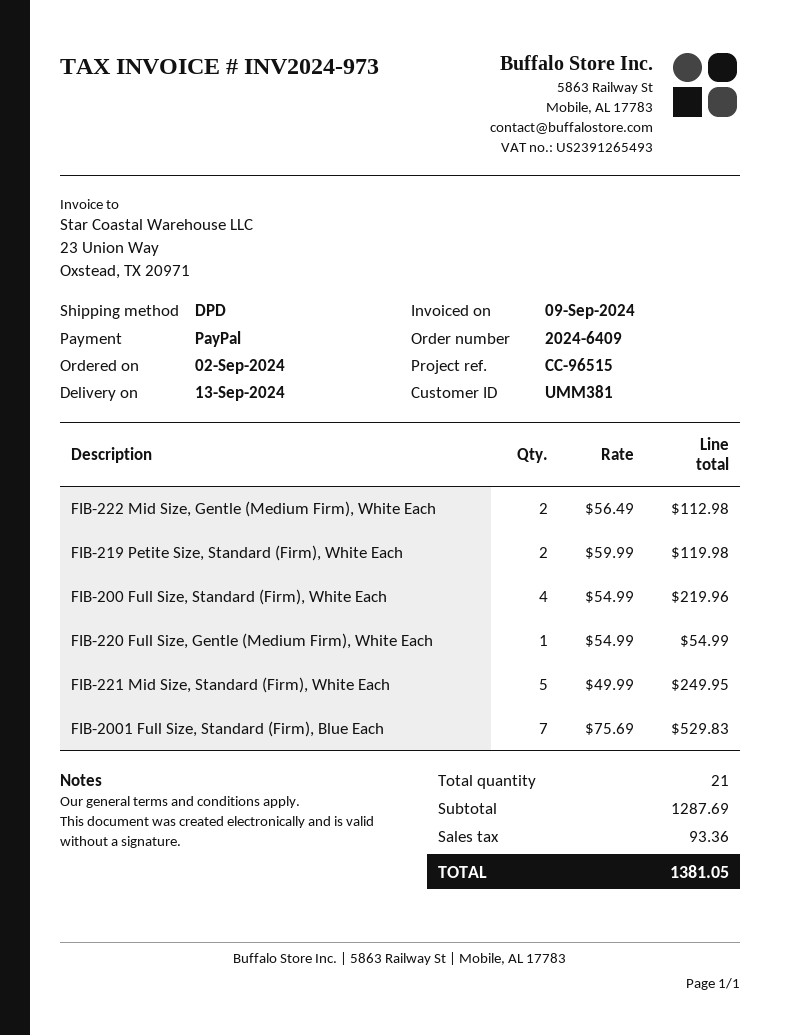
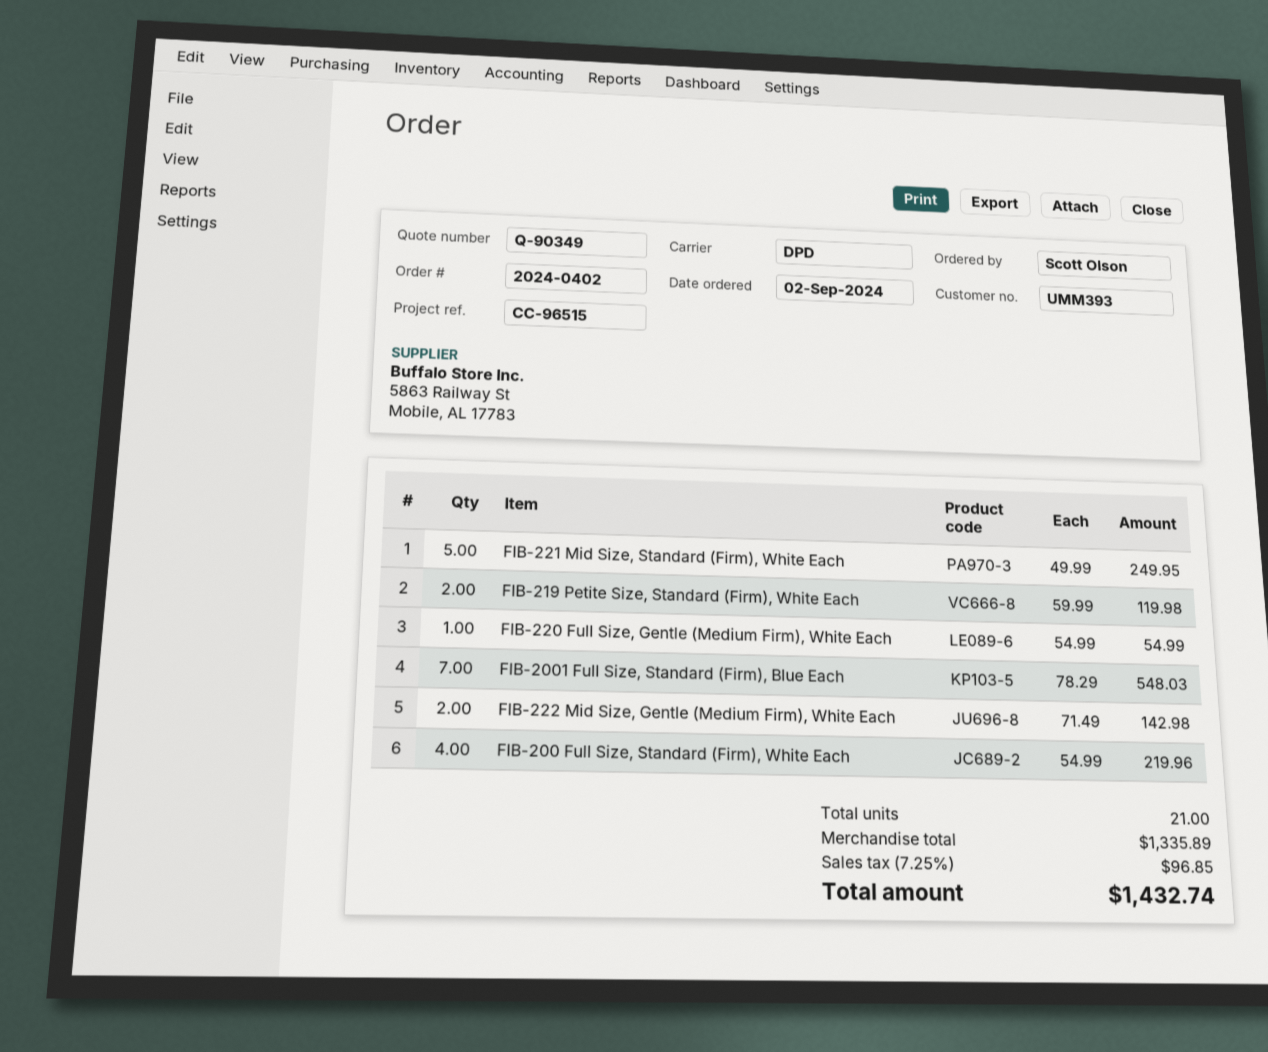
order number: 2024-6409 -> 2024-0402
customer number: UMM381 -> UMM393
FIB-222 Mid Size, Gentle (Medium Firm), White Each: 2 x 56.49 = 112.98 -> 2 x 71.49 = 142.98
FIB-2001 Full Size, Standard (Firm), Blue Each: 7 x 75.69 = 529.83 -> 7 x 78.29 = 548.03
subtotal: 1287.69 -> 1335.89
tax: 93.36 -> 96.85
total: 1381.05 -> 1432.74

